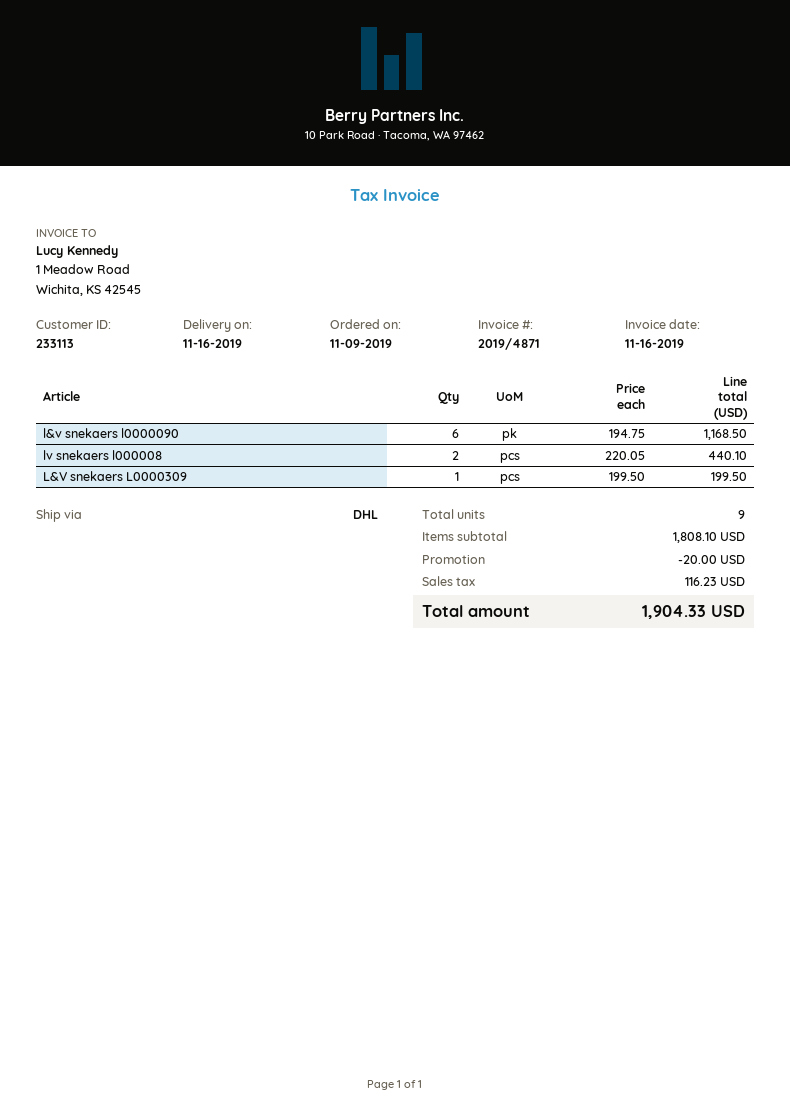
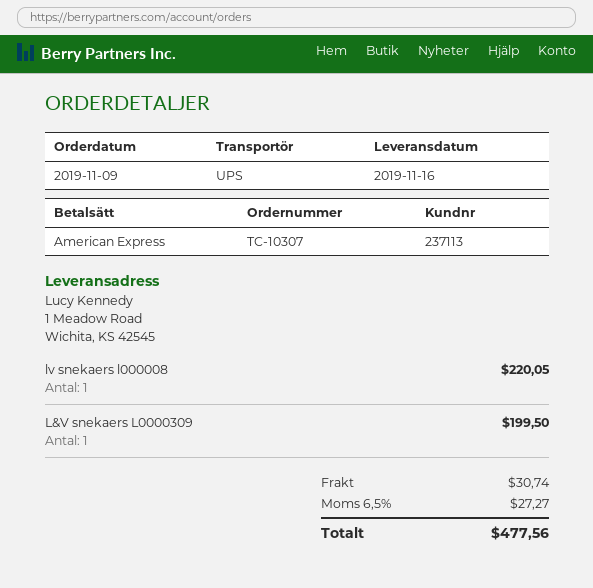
customer number: 233113 -> 237113
shipping method: DHL -> UPS
l&v snekaers l0000090: 6 for 1168.50 -> none
lv snekaers l000008: 2 for 440.10 -> 1 for 220.05
discount: 20.00 -> none
shipping: none -> 30.74
tax: 116.23 -> 27.27
total: 1904.33 -> 477.56

